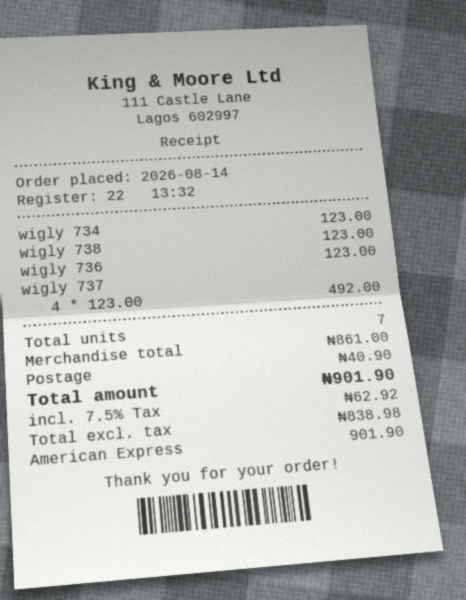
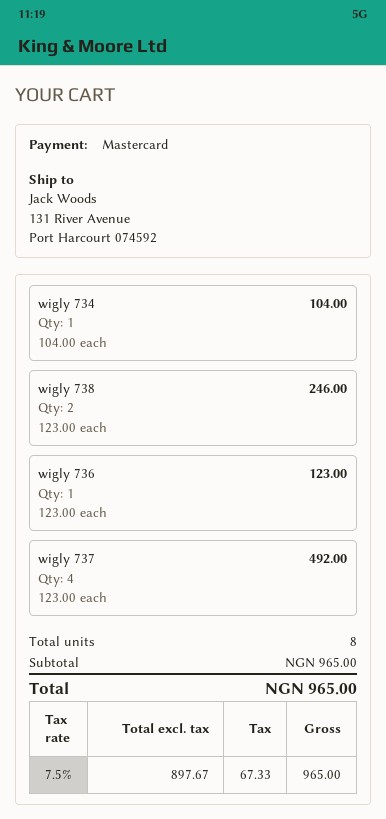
payment method: American Express -> Mastercard
wigly 734: 1 x 123.00 = 123.00 -> 1 x 104.00 = 104.00
wigly 738: 1 x 123.00 = 123.00 -> 2 x 123.00 = 246.00
total quantity: 7 -> 8
subtotal: 861.00 -> 965.00
shipping: 40.90 -> none
net: 838.98 -> 897.67
tax: 7.5% = 62.92 -> 7.5% = 67.33
total: 901.90 -> 965.00

